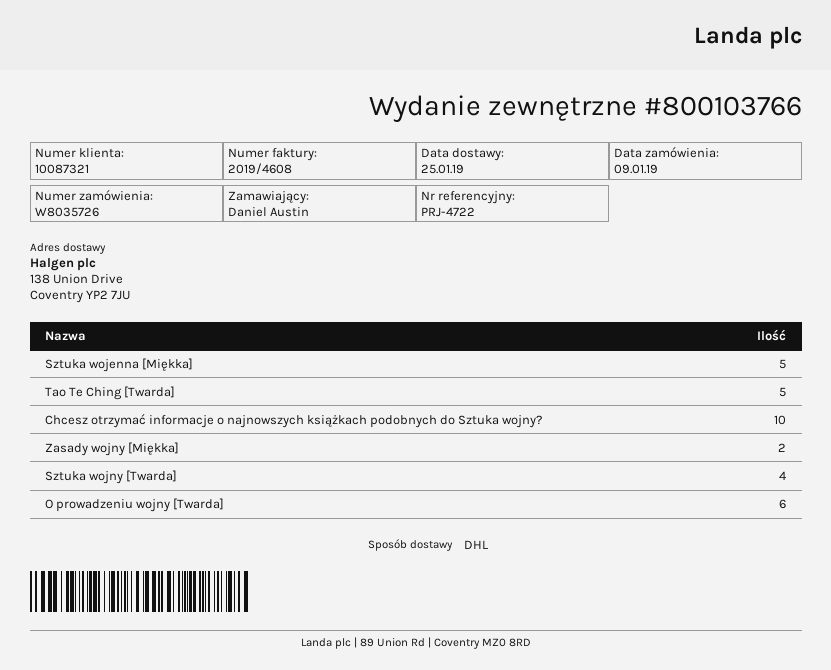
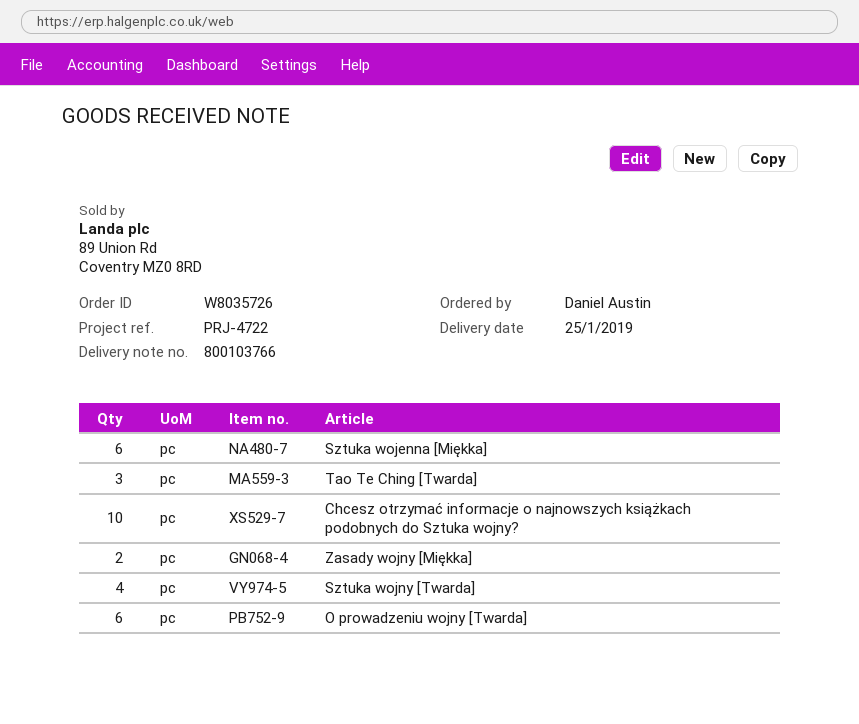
Sztuka wojenna [Miękka]: 5 -> 6
Tao Te Ching [Twarda]: 5 -> 3

